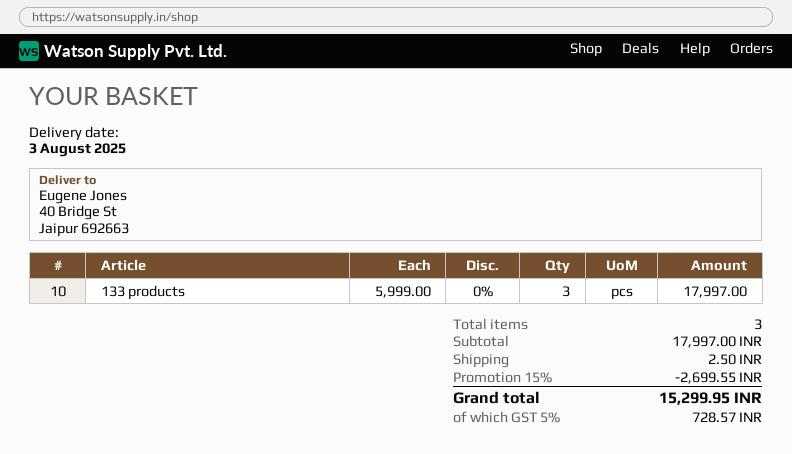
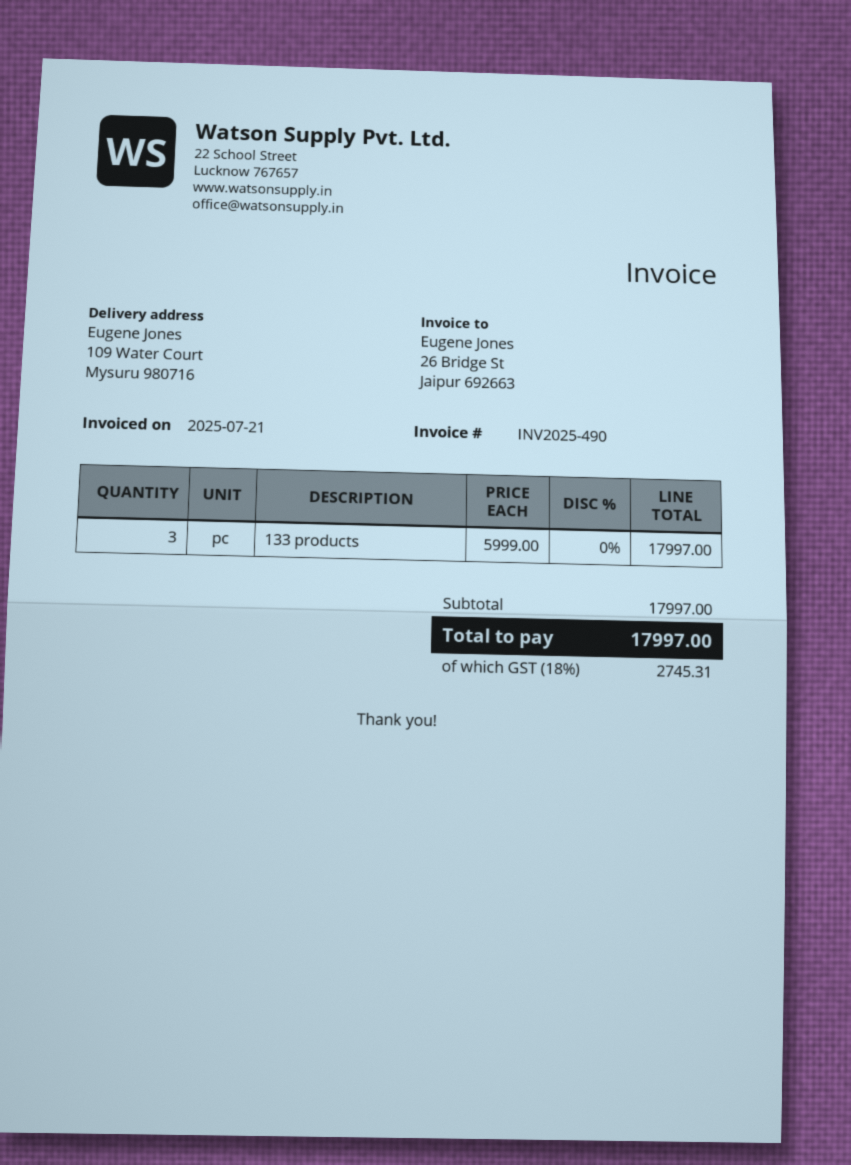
ship to: 40 Bridge St, Jaipur 692663 -> 109 Water Court, Mysuru 980716
discount: 15% = 2699.55 -> none
shipping: 2.50 -> none
tax: 5% = 728.57 -> 18% = 2745.31
total: 15299.95 -> 17997.00

